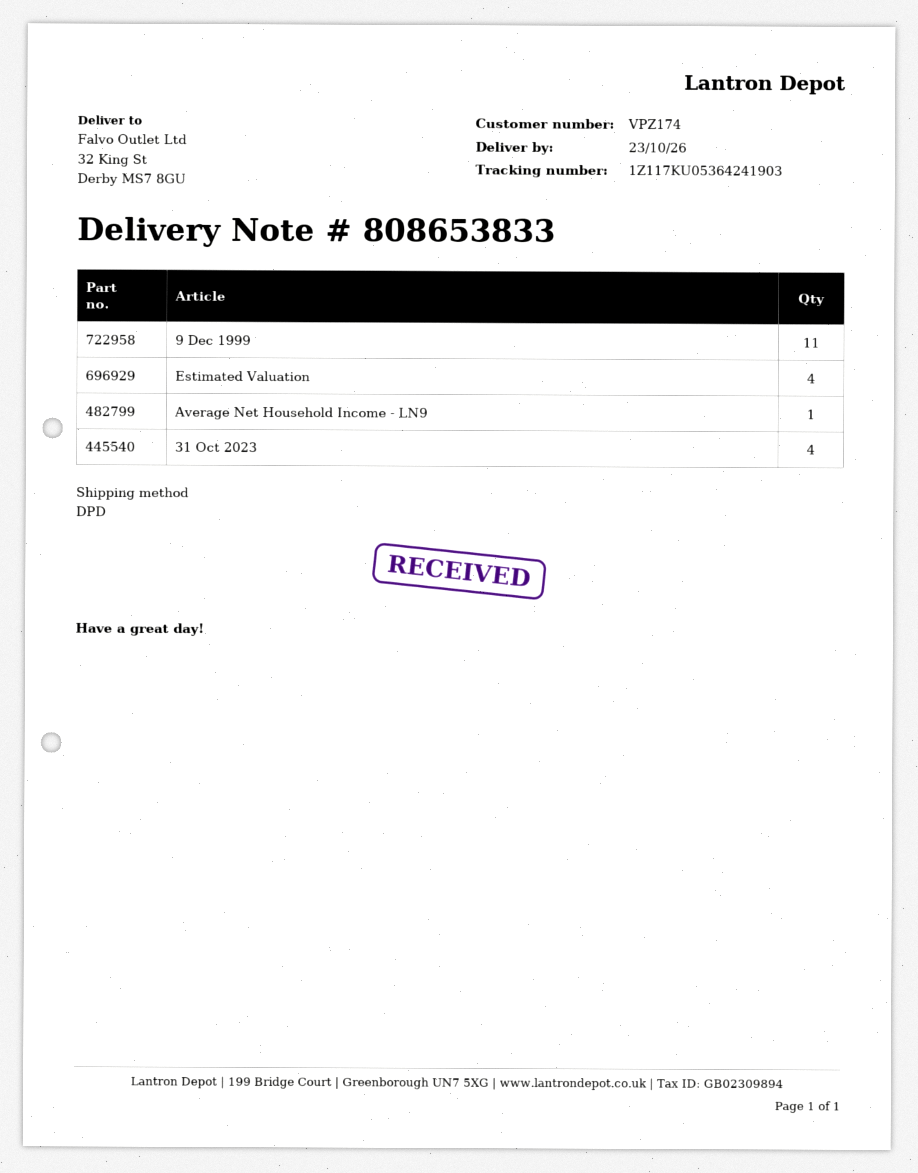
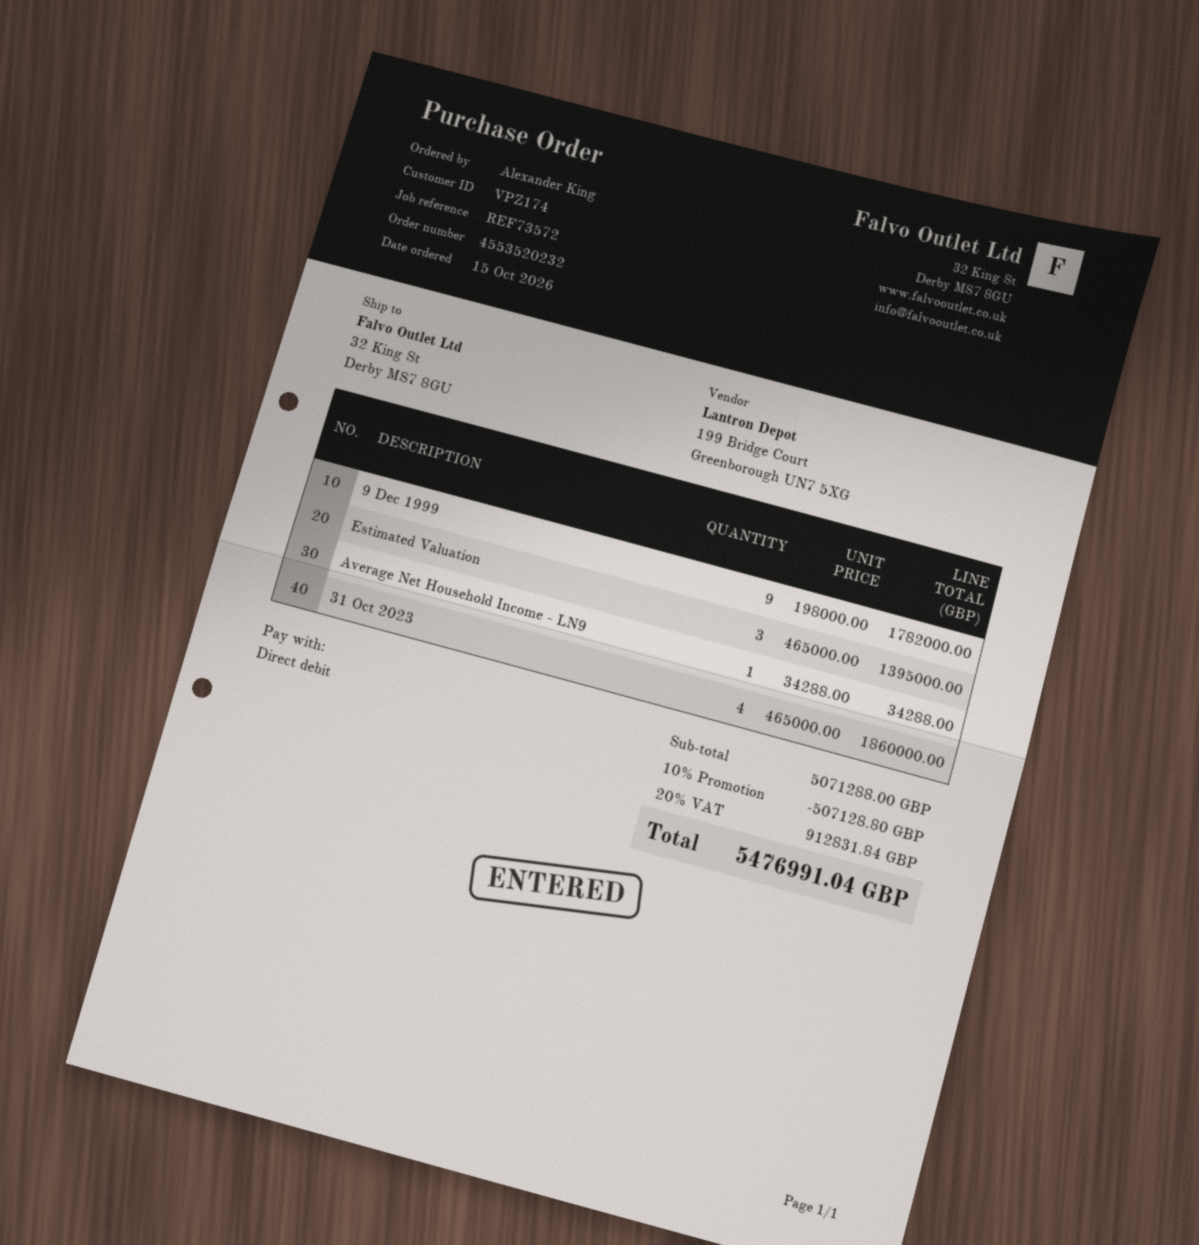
9 Dec 1999: 11 -> 9
Estimated Valuation: 4 -> 3

